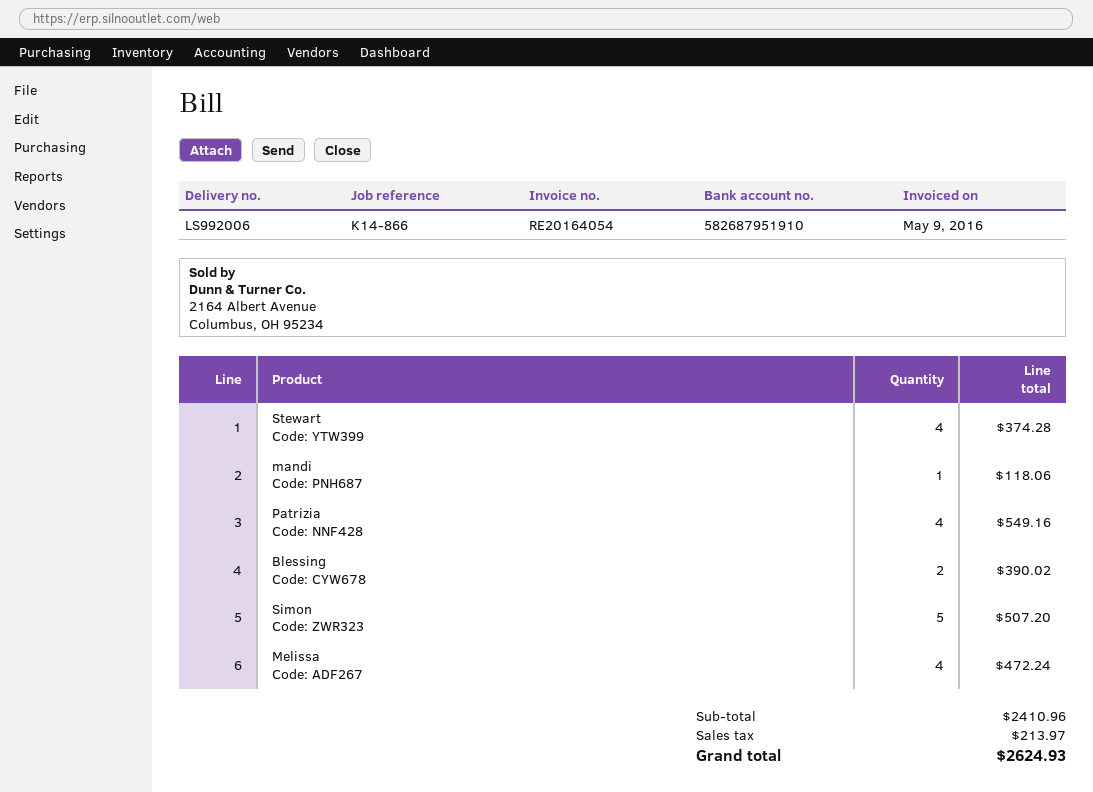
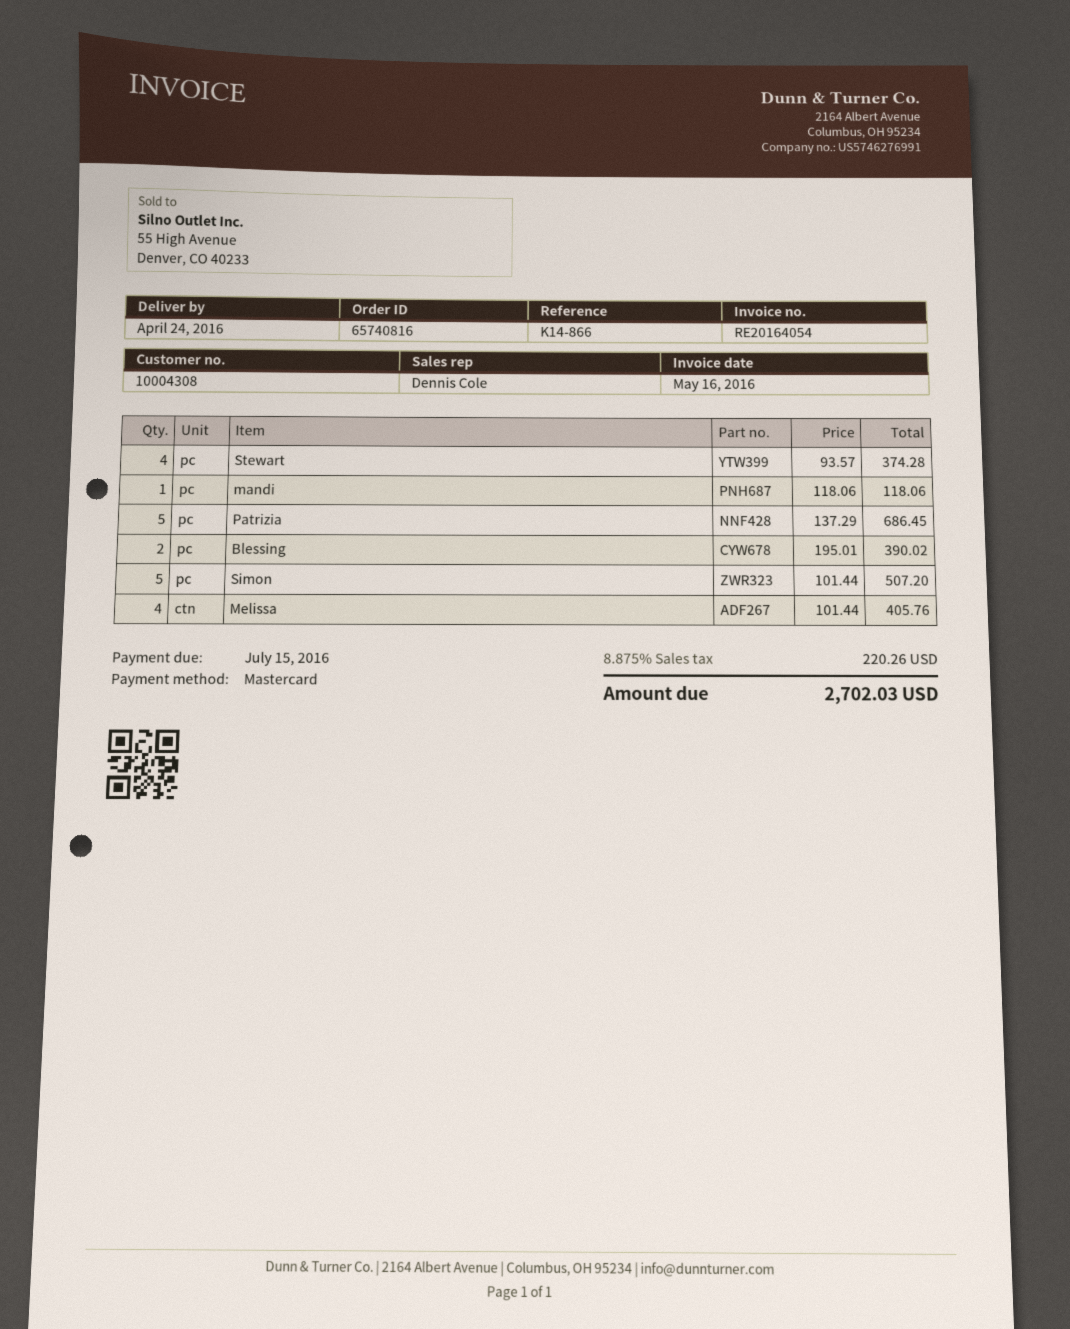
invoice date: 2016-05-09 -> 2016-05-16
Patrizia: 4 for 549.16 -> 5 for 686.45
Melissa: 4 for 472.24 -> 4 for 405.76
tax: 213.97 -> 220.26
total: 2624.93 -> 2702.03

